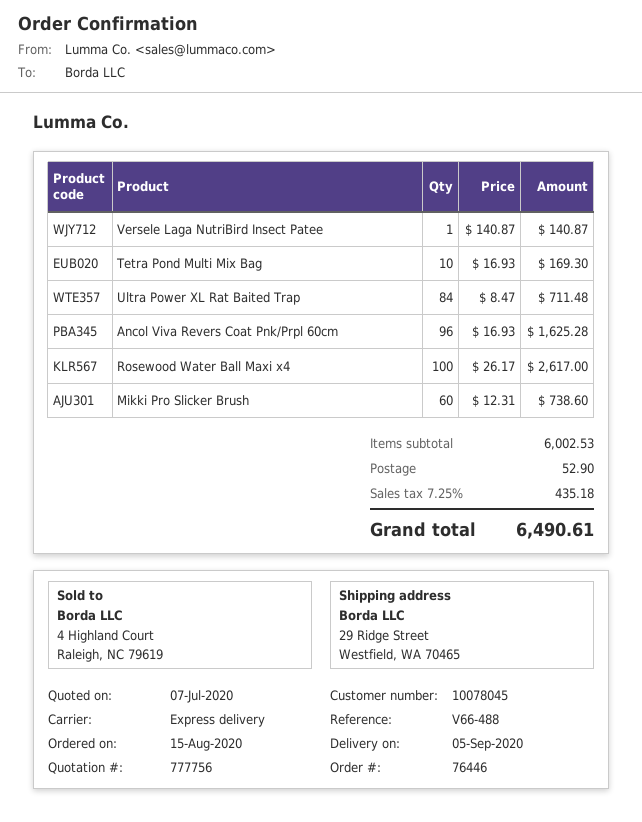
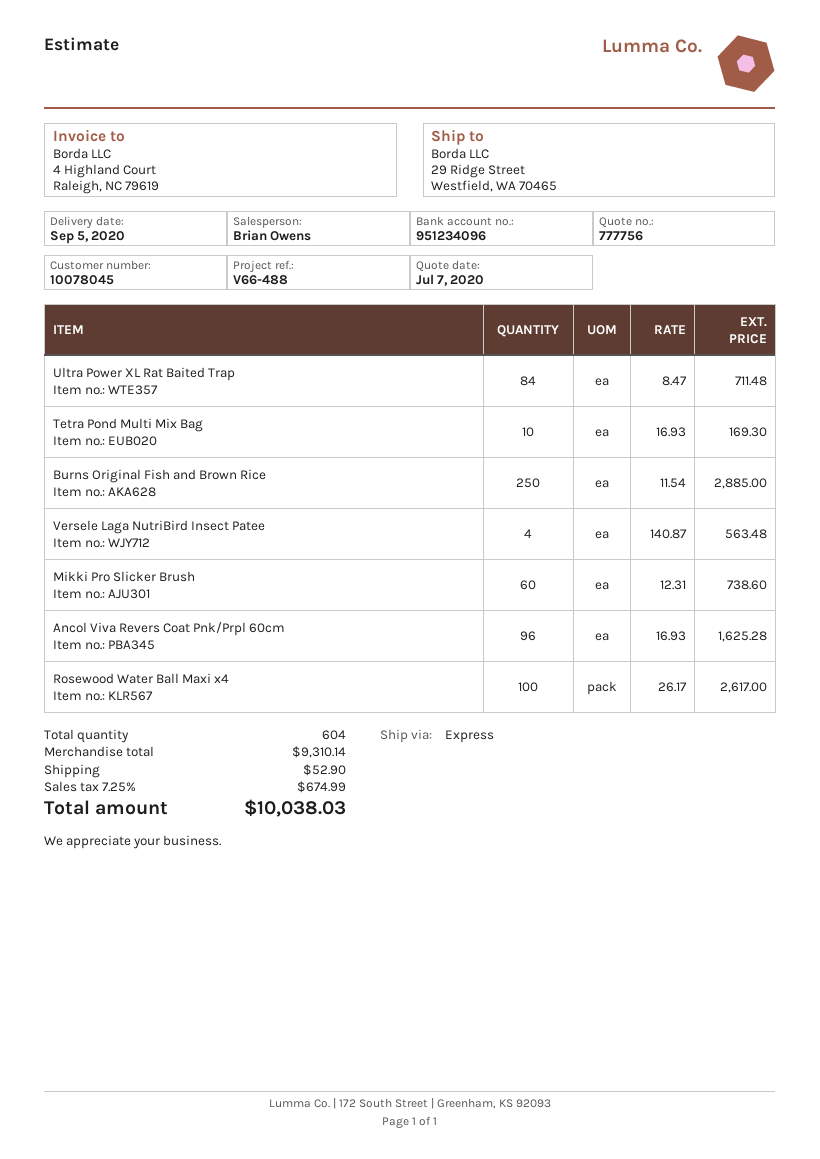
Versele Laga NutriBird Insect Patee: 1 x 140.87 = 140.87 -> 4 x 140.87 = 563.48
Burns Original Fish and Brown Rice: none -> 250 x 11.54 = 2885.00
subtotal: 6002.53 -> 9310.14
tax: 7.25% = 435.18 -> 7.25% = 674.99
total: 6490.61 -> 10038.03

